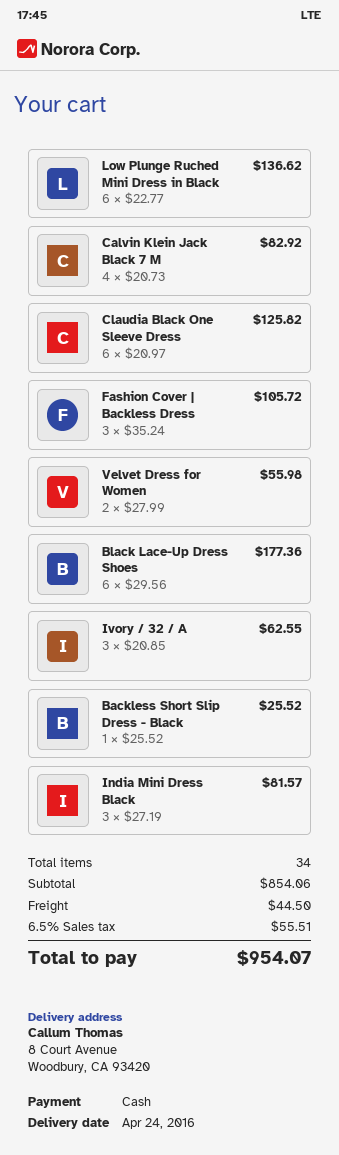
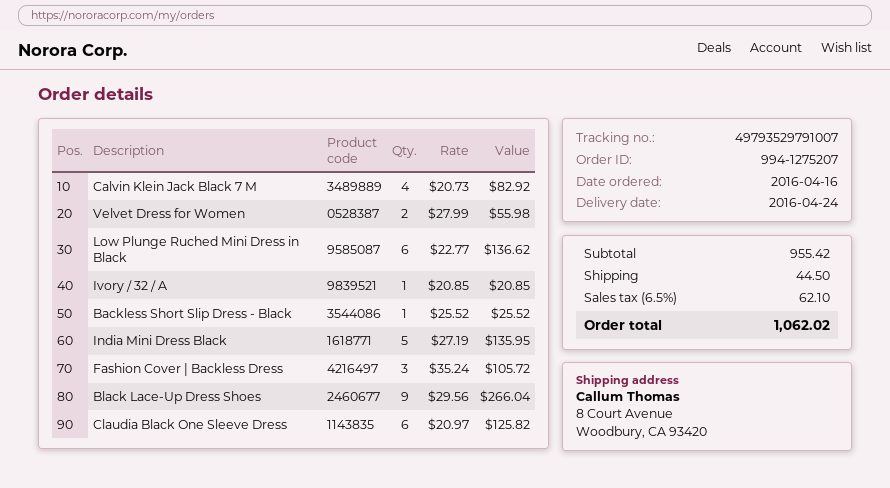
Black Lace-Up Dress Shoes: 6 x 29.56 = 177.36 -> 9 x 29.56 = 266.04
Ivory / 32 / A: 3 x 20.85 = 62.55 -> 1 x 20.85 = 20.85
India Mini Dress Black: 3 x 27.19 = 81.57 -> 5 x 27.19 = 135.95
subtotal: 854.06 -> 955.42
tax: 6.5% = 55.51 -> 6.5% = 62.10
total: 954.07 -> 1062.02

